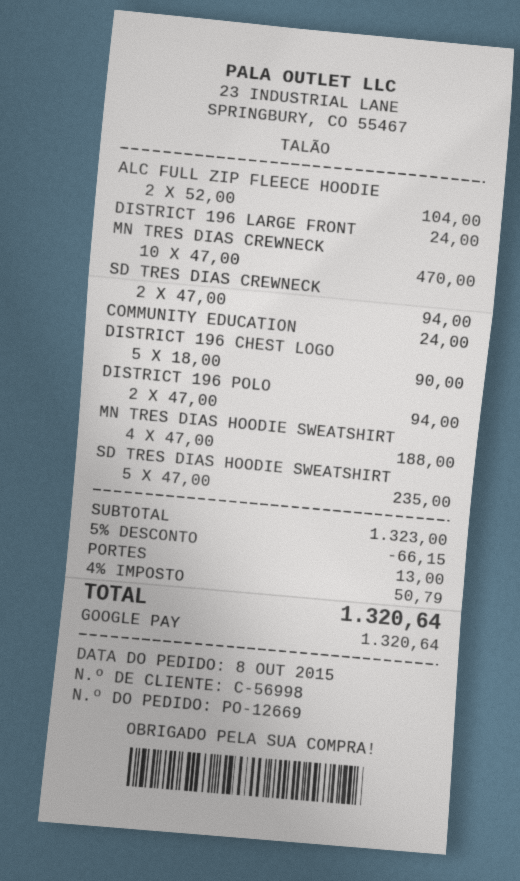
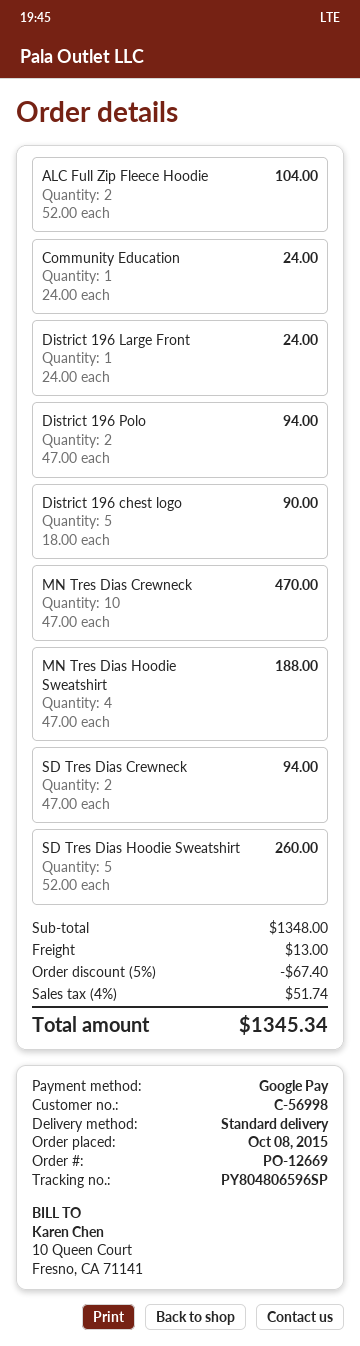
SD TRES DIAS HOODIE SWEATSHIRT: 5 x 47.00 = 235.00 -> 5 x 52.00 = 260.00
subtotal: 1323.00 -> 1348.00
discount: 5% = 66.15 -> 5% = 67.40
tax: 4% = 50.79 -> 4% = 51.74
total: 1320.64 -> 1345.34

